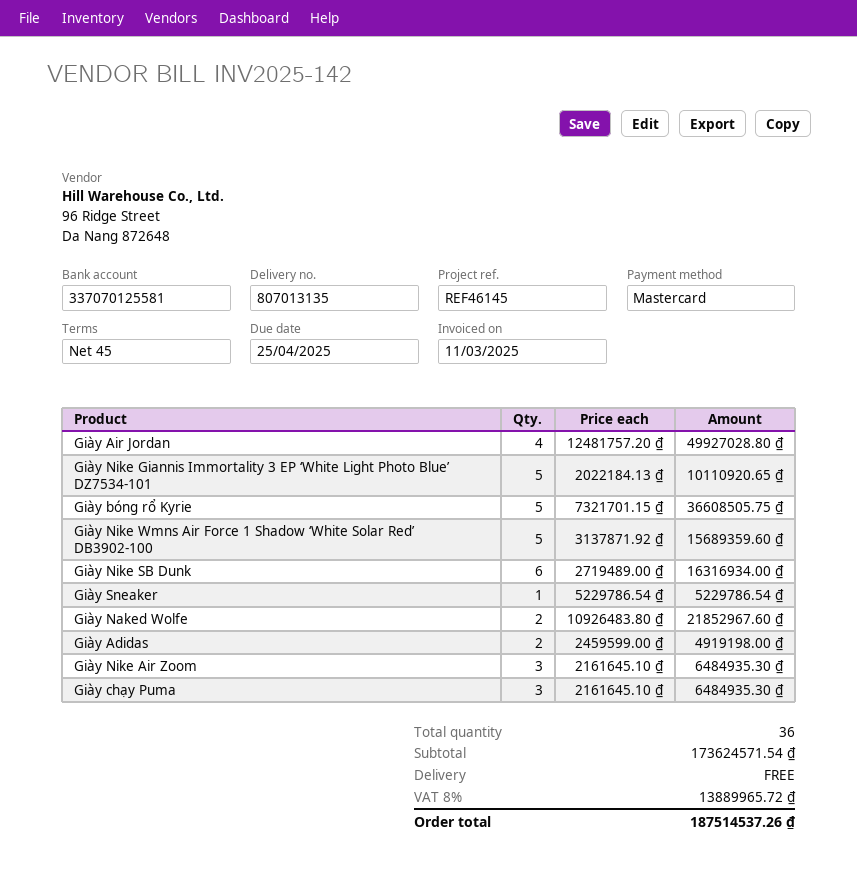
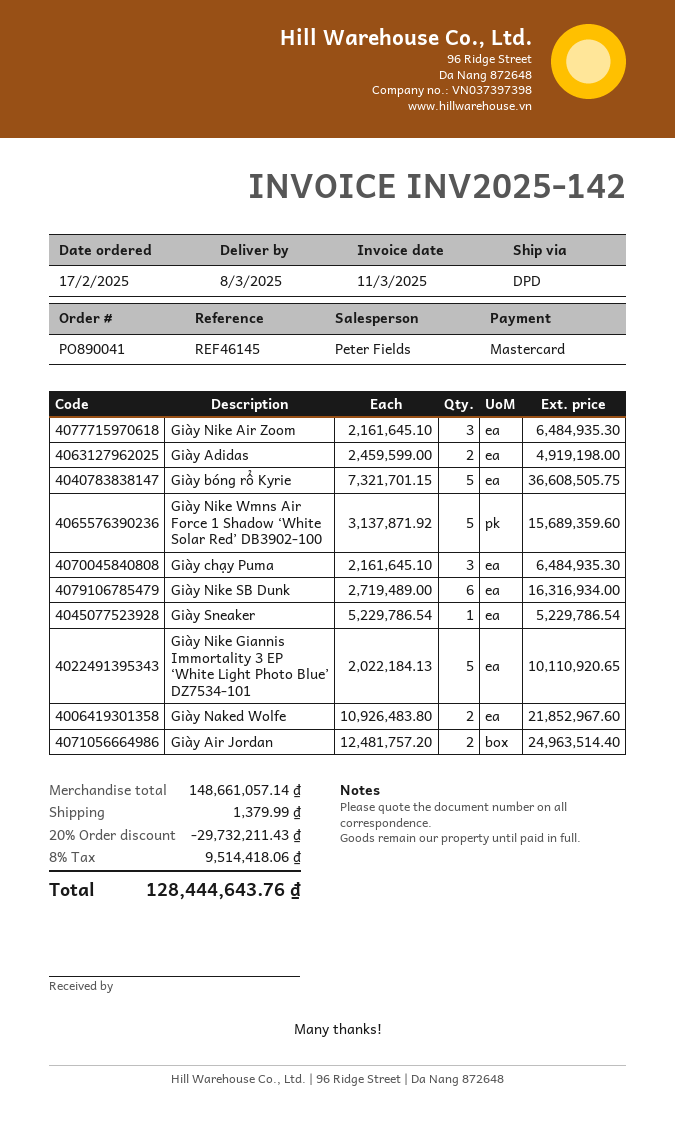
Giày Air Jordan: 4 x 12481757.20 = 49927028.80 -> 2 x 12481757.20 = 24963514.40
subtotal: 173624571.54 -> 148661057.14
discount: none -> 20% = 29732211.43
shipping: 0.00 -> 1379.99
tax: 8% = 13889965.72 -> 8% = 9514418.06
total: 187514537.26 -> 128444643.76

